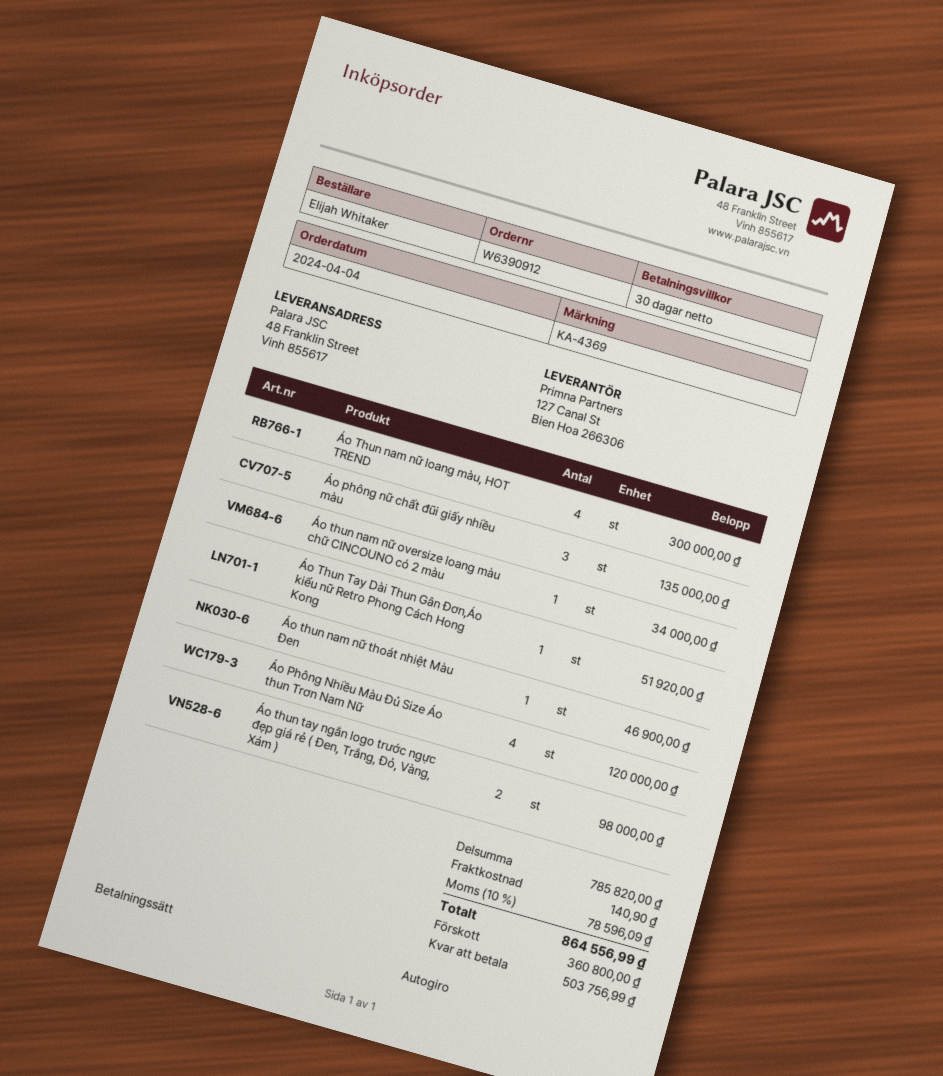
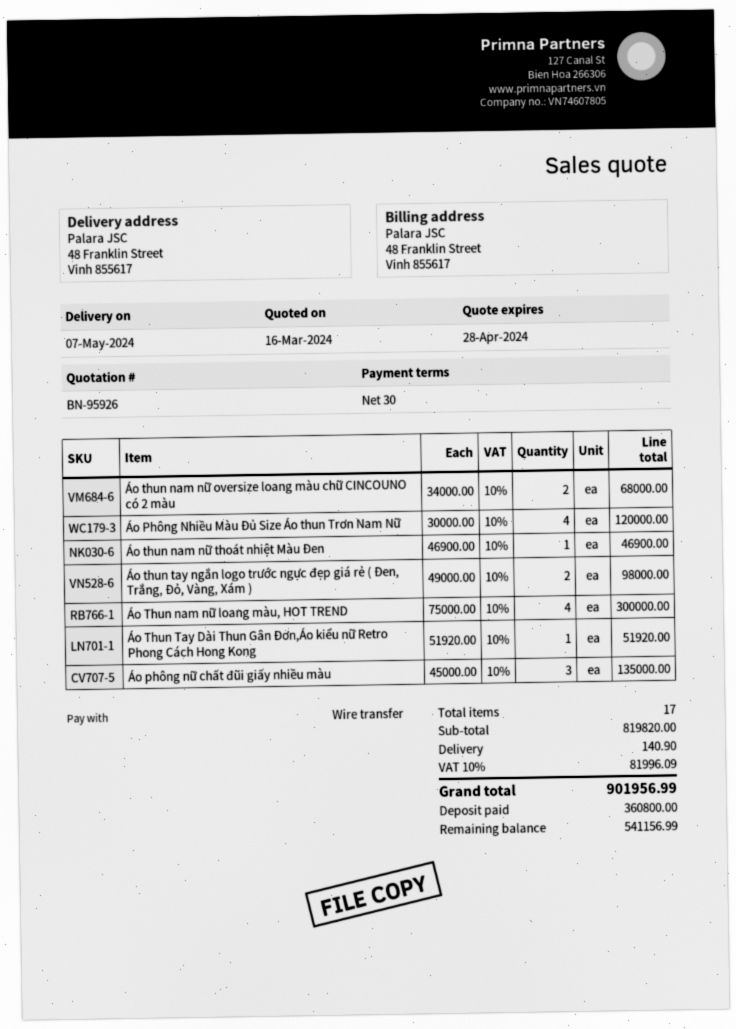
payment method: direct debit -> bank transfer
Áo thun nam nữ oversize loang màu chữ CINCOUNO có 2 màu: 1 for 34000.00 -> 2 for 68000.00
subtotal: 785820.00 -> 819820.00
tax: 10% = 78596.09 -> 10% = 81996.09
total: 864556.99 -> 901956.99
balance: 503756.99 -> 541156.99

